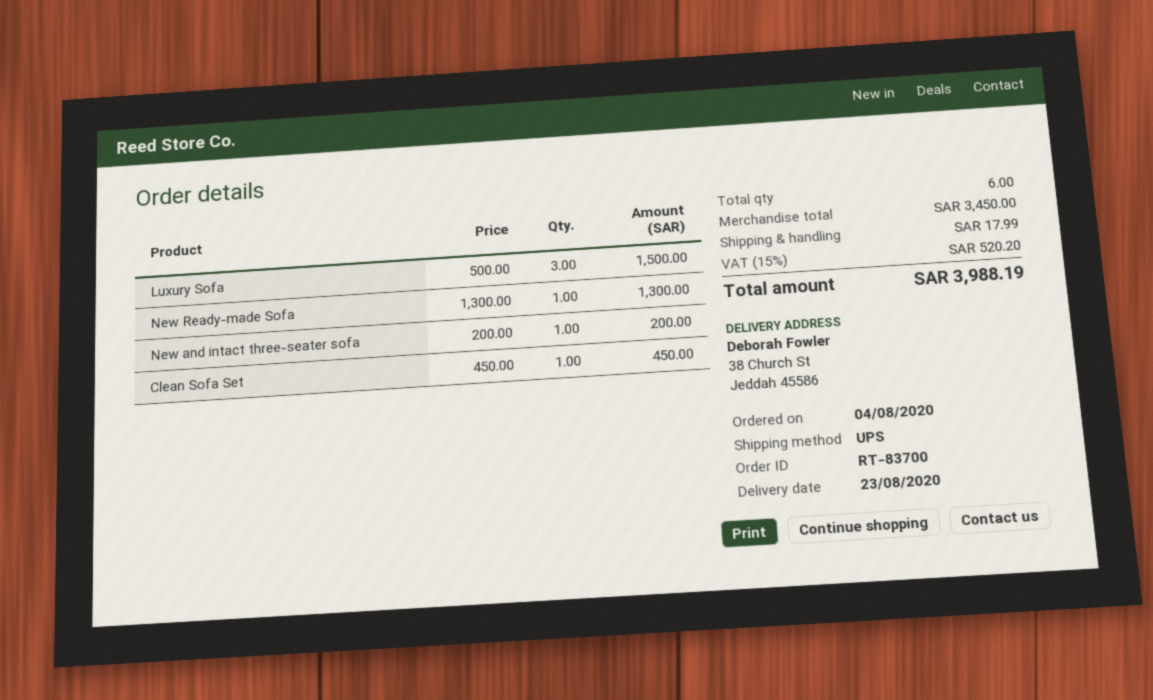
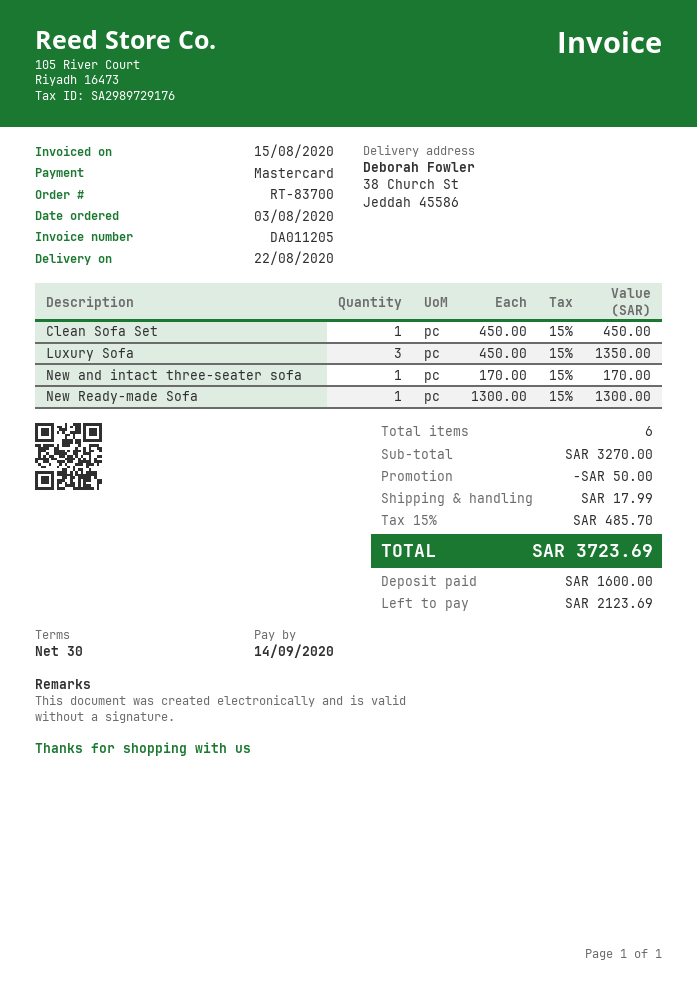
order date: 2020-08-04 -> 2020-08-03
delivery date: 2020-08-23 -> 2020-08-22
Luxury Sofa: 3 x 500.00 = 1500.00 -> 3 x 450.00 = 1350.00
New and intact three-seater sofa: 1 x 200.00 = 200.00 -> 1 x 170.00 = 170.00
subtotal: 3450.00 -> 3270.00
discount: none -> 50.00
tax: 15% = 520.20 -> 15% = 485.70
total: 3988.19 -> 3723.69

